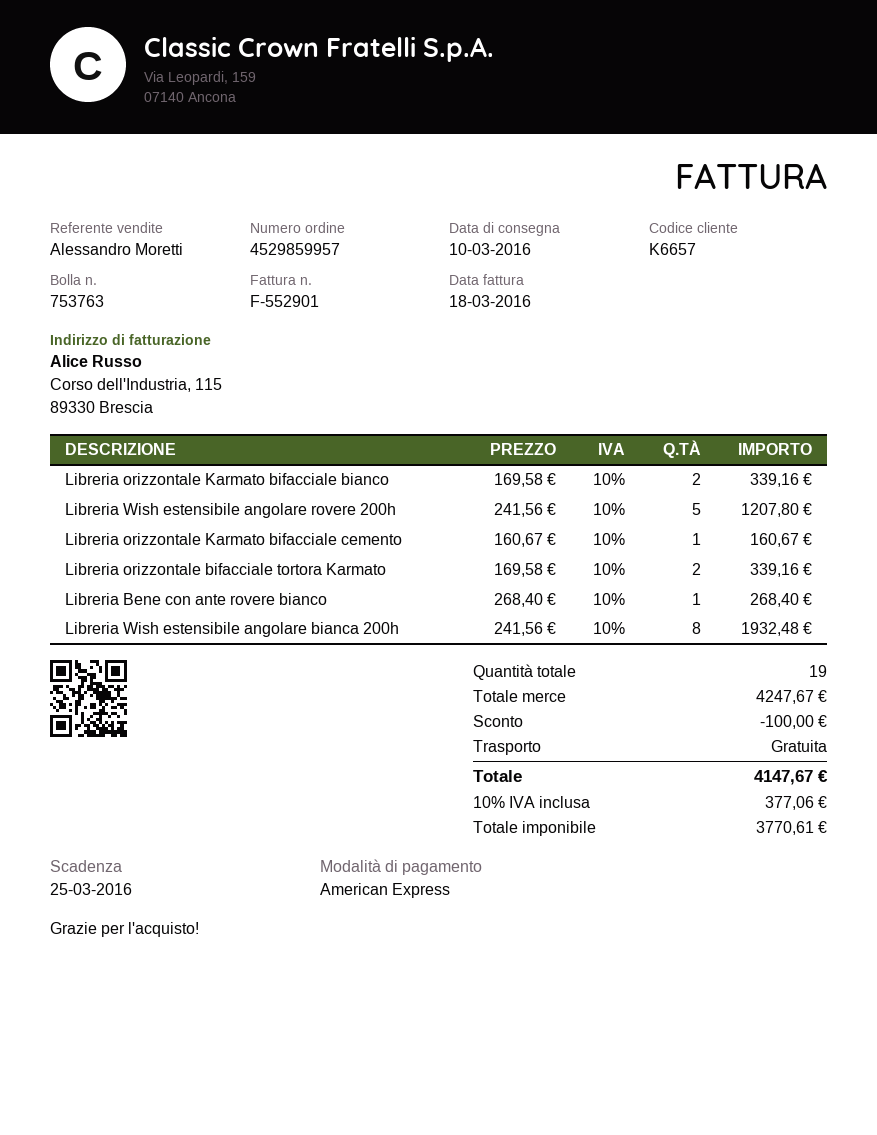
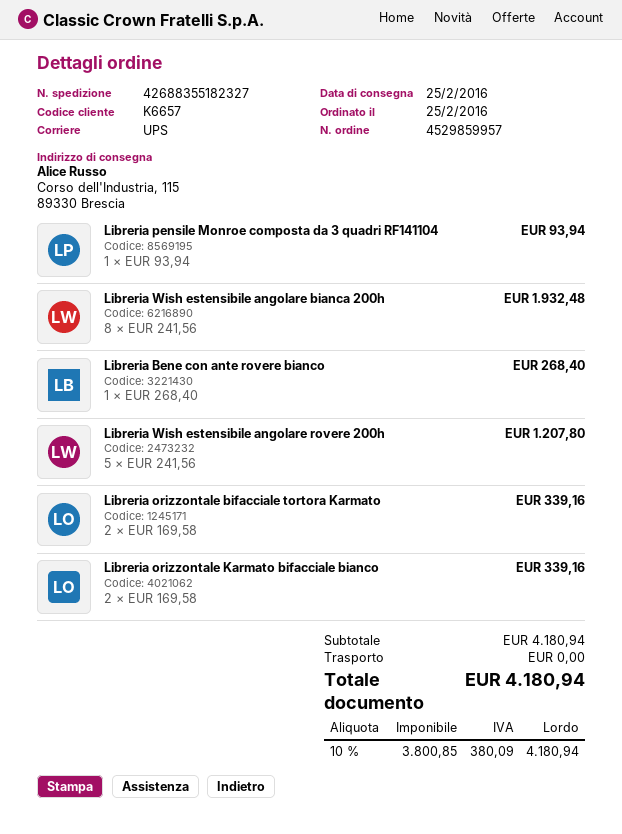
delivery date: 2016-03-10 -> 2016-02-25
Libreria orizzontale Karmato bifacciale cemento: 1 x 160.67 = 160.67 -> none
Libreria pensile Monroe composta da 3 quadri RF141104: none -> 1 x 93.94 = 93.94
subtotal: 4247.67 -> 4180.94
discount: 100.00 -> none
net: 3770.61 -> 3800.85
tax: 10% = 377.06 -> 10% = 380.09
total: 4147.67 -> 4180.94

